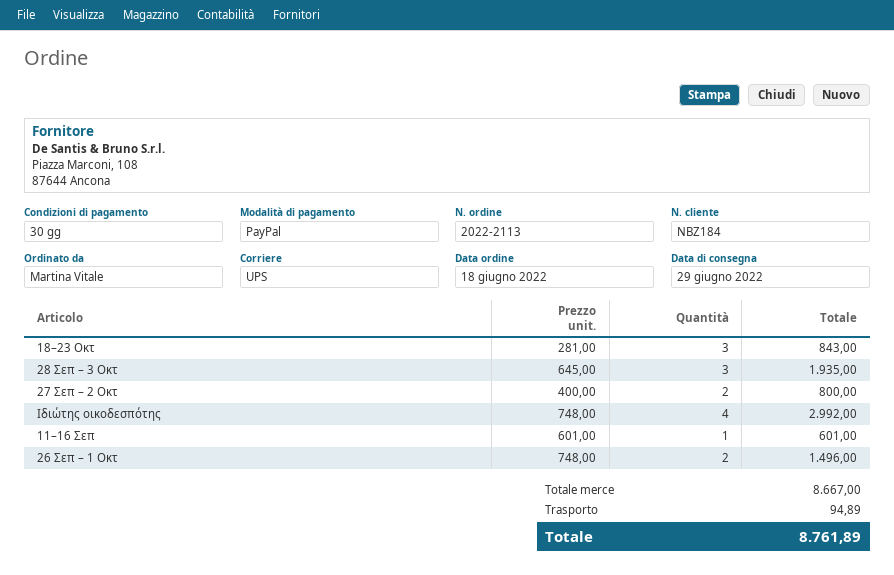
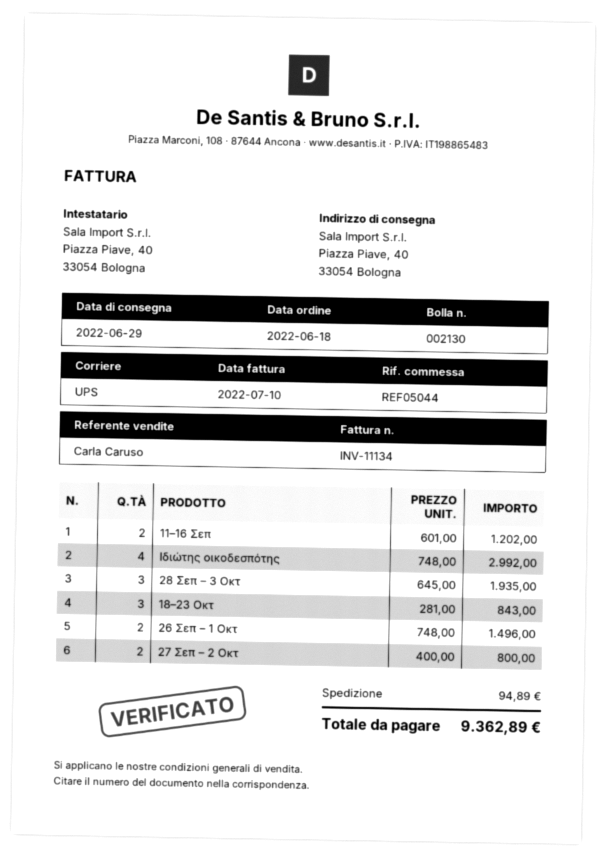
11–16 Σεπ: 1 x 601.00 = 601.00 -> 2 x 601.00 = 1202.00
total: 8761.89 -> 9362.89

